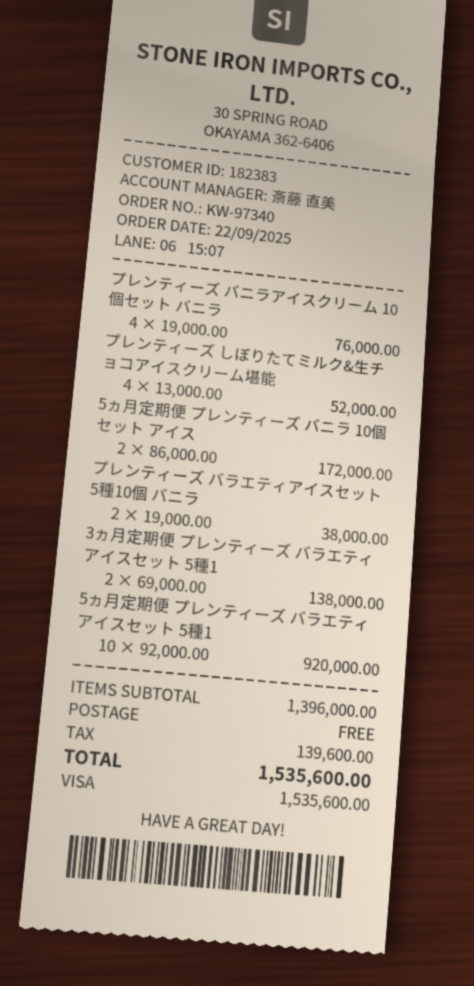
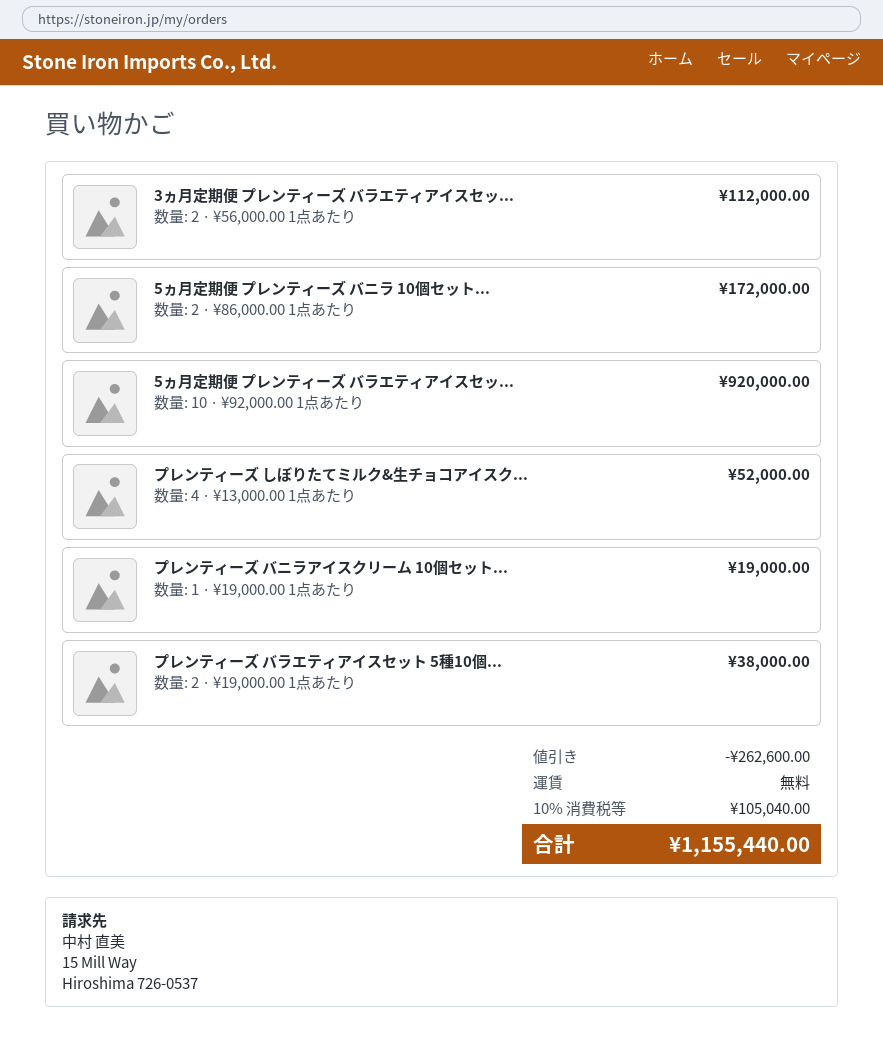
プレンティーズ バニラアイスクリーム 10個セット バニラ: 4 x 19000.00 = 76000.00 -> 1 x 19000.00 = 19000.00
3ヵ月定期便 プレンティーズ バラエティアイスセット 5種1: 2 x 69000.00 = 138000.00 -> 2 x 56000.00 = 112000.00
discount: none -> 262600.00
tax: 139600.00 -> 105040.00
total: 1535600.00 -> 1155440.00

